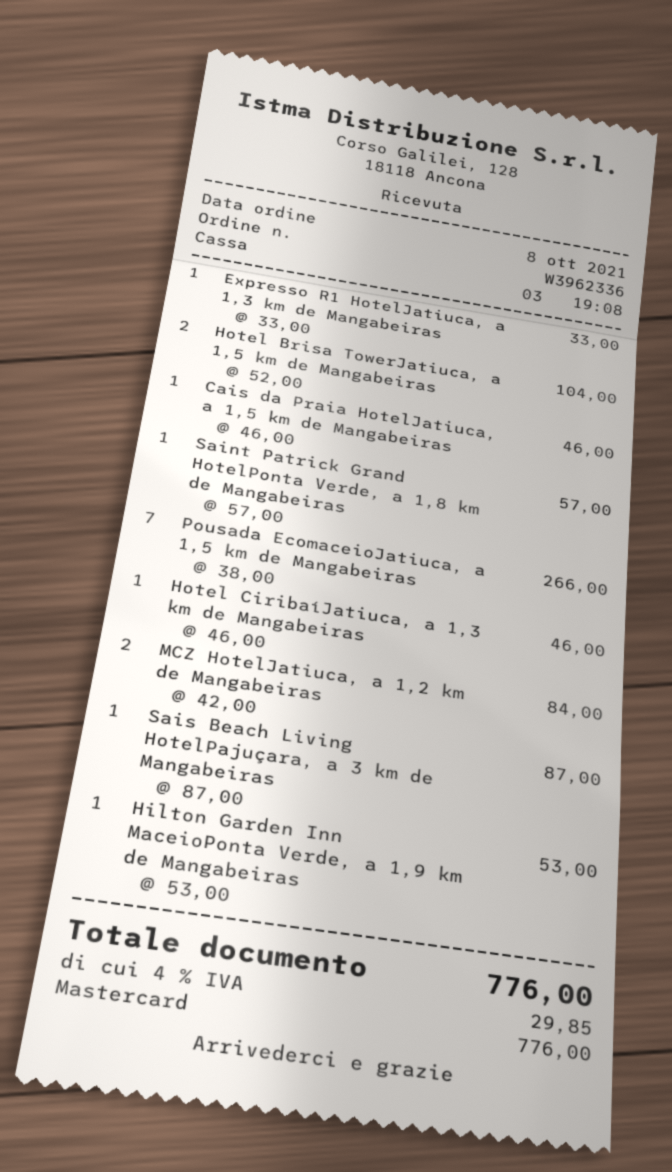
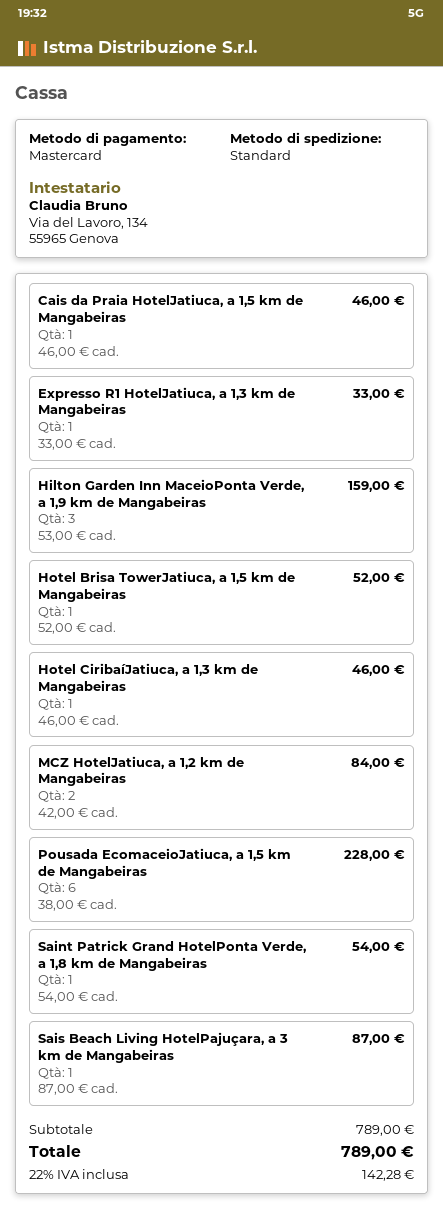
Hotel Brisa TowerJatiuca, a 1,5 km de Mangabeiras: 2 x 52.00 = 104.00 -> 1 x 52.00 = 52.00
Saint Patrick Grand HotelPonta Verde, a 1,8 km de Mangabeiras: 1 x 57.00 = 57.00 -> 1 x 54.00 = 54.00
Pousada EcomaceioJatiuca, a 1,5 km de Mangabeiras: 7 x 38.00 = 266.00 -> 6 x 38.00 = 228.00
Hilton Garden Inn MaceioPonta Verde, a 1,9 km de Mangabeiras: 1 x 53.00 = 53.00 -> 3 x 53.00 = 159.00
tax: 4% = 29.85 -> 22% = 142.28
total: 776.00 -> 789.00

